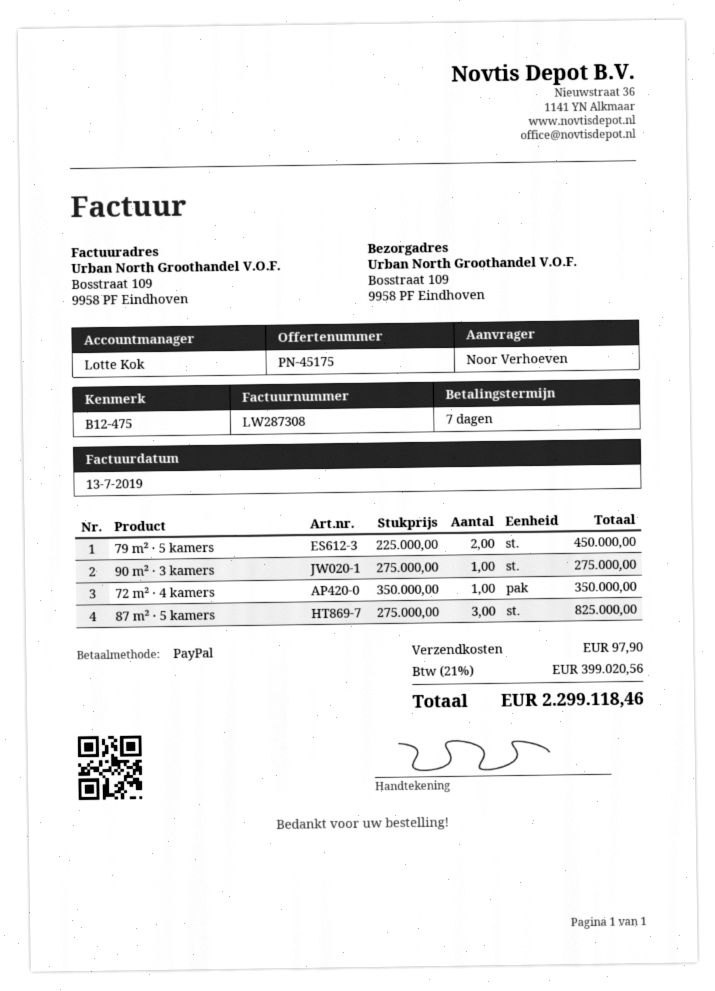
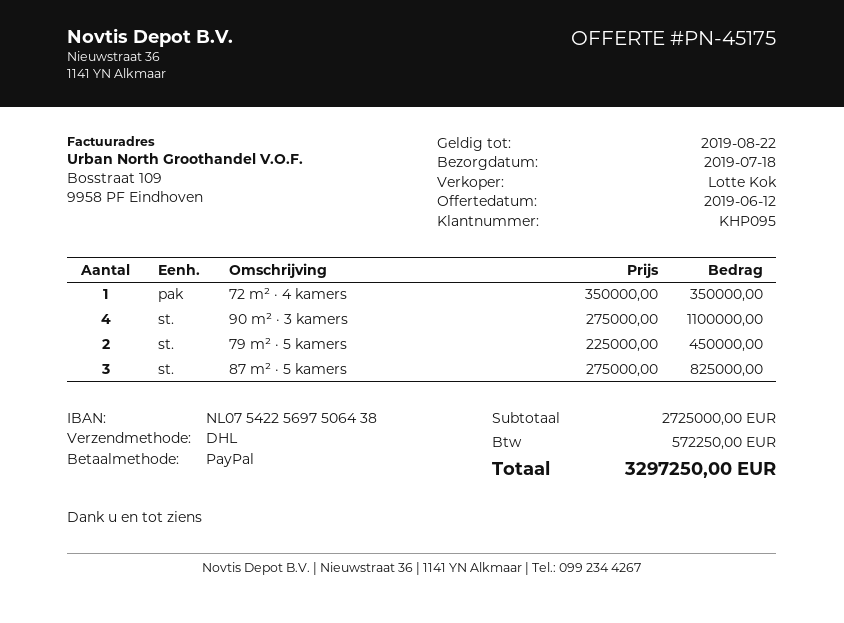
90 m² · 3 kamers: 1 x 275000.00 = 275000.00 -> 4 x 275000.00 = 1100000.00
shipping: 97.90 -> none
tax: 399020.56 -> 572250.00
total: 2299118.46 -> 3297250.00

